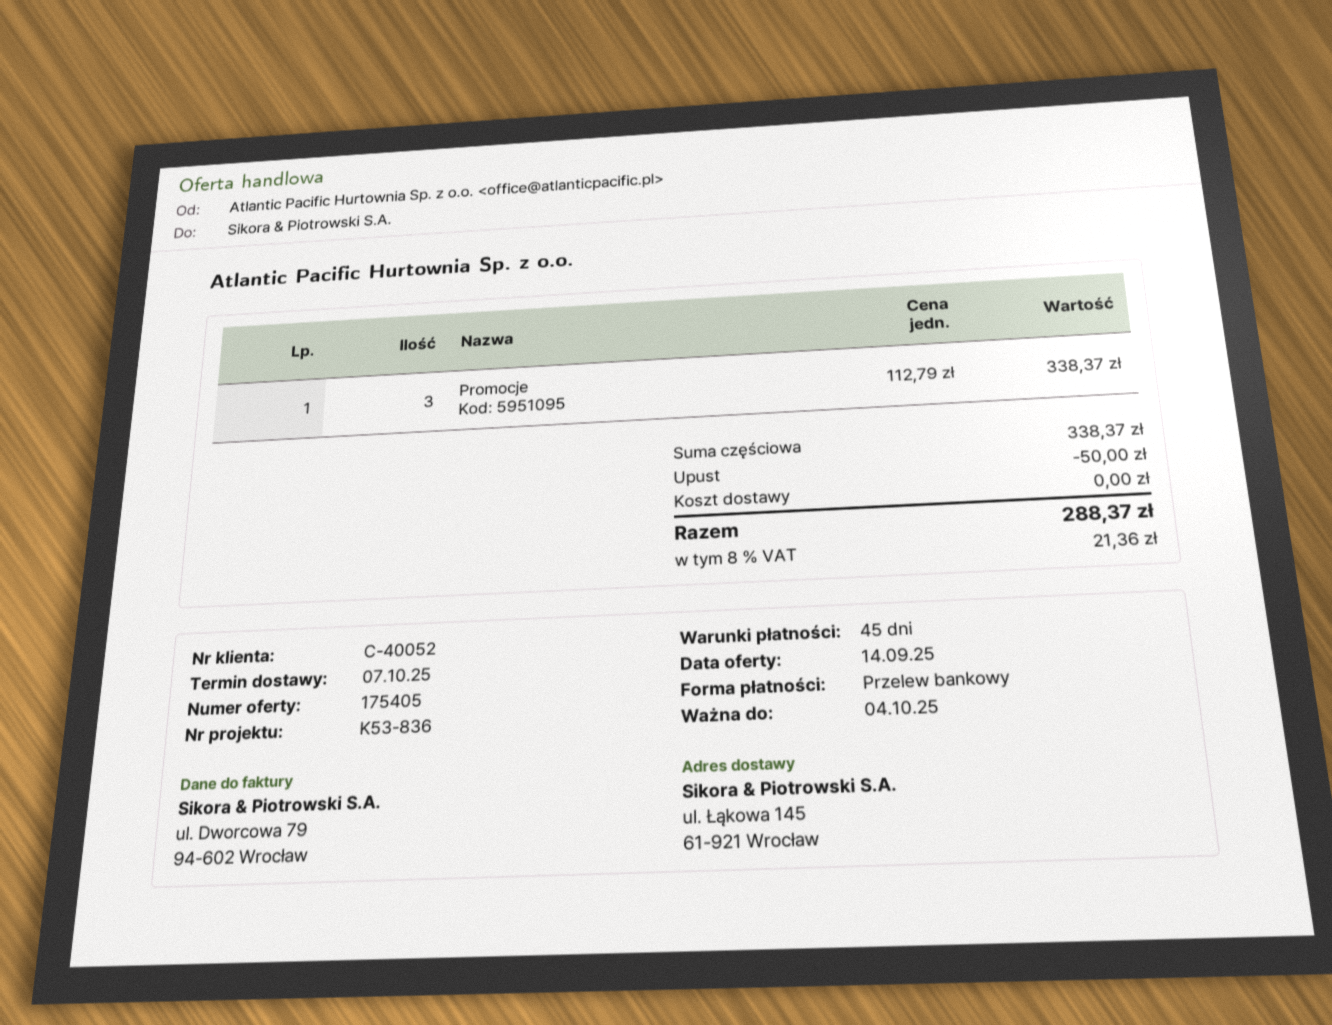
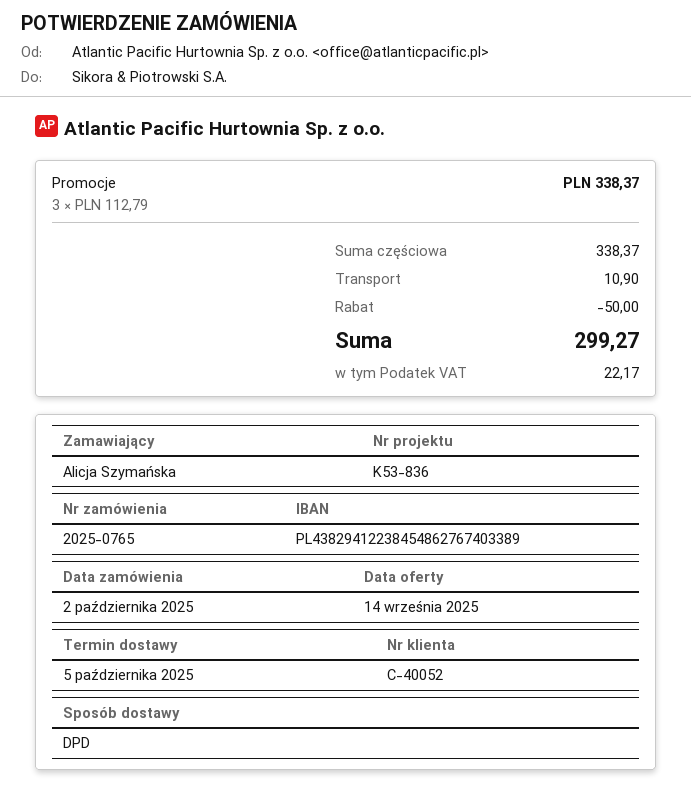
delivery date: 2025-10-07 -> 2025-10-05
shipping: 0.00 -> 10.90
tax: 21.36 -> 22.17
total: 288.37 -> 299.27

